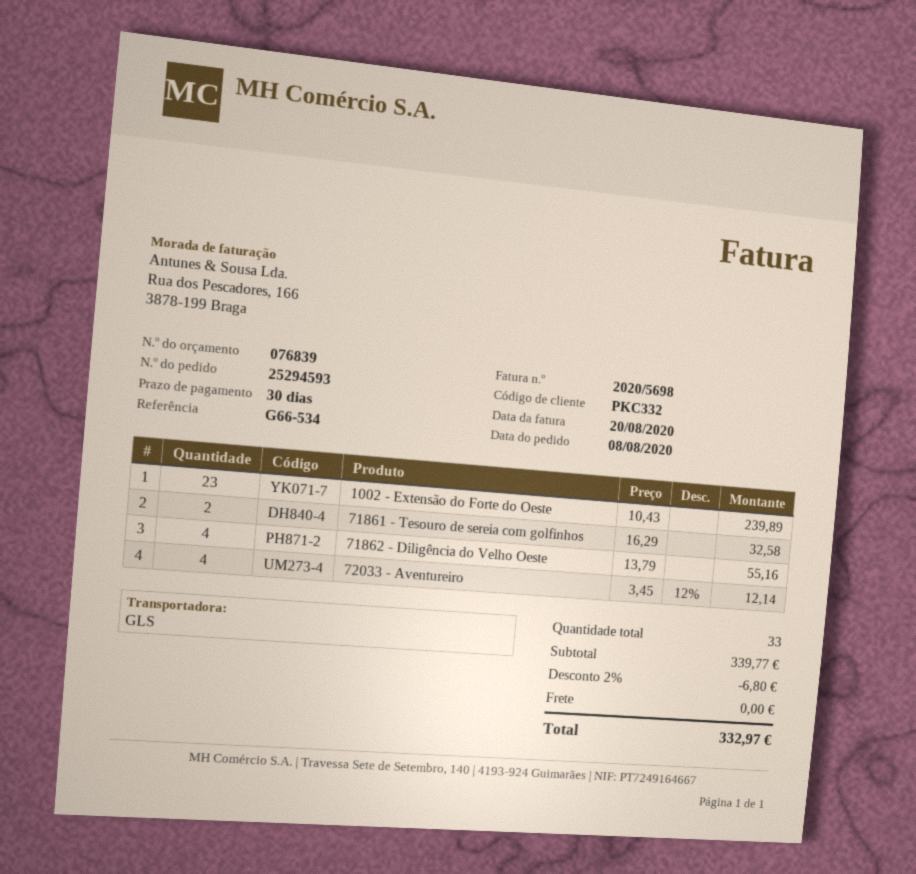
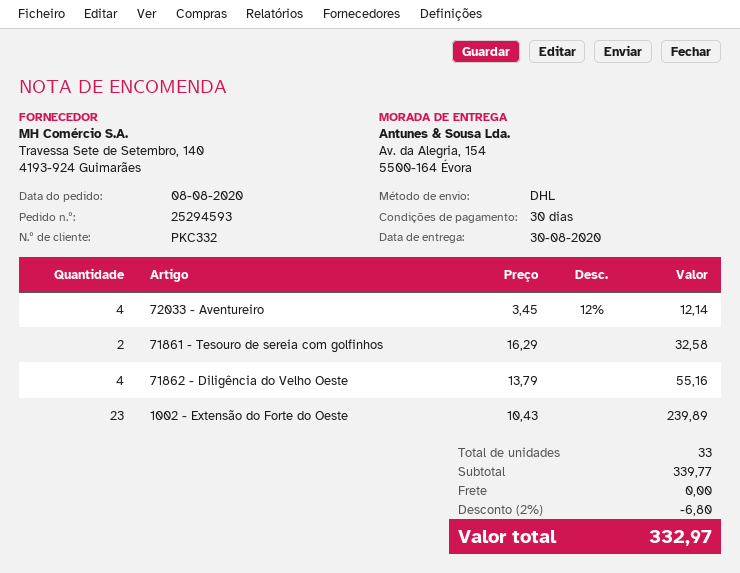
shipping method: GLS -> DHL

